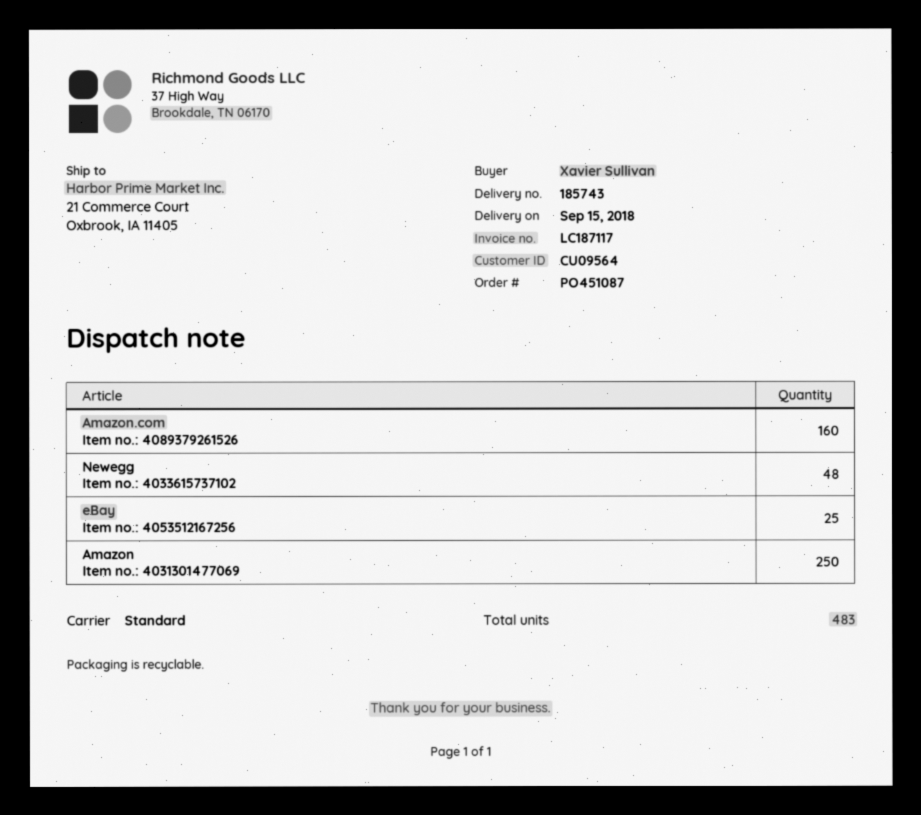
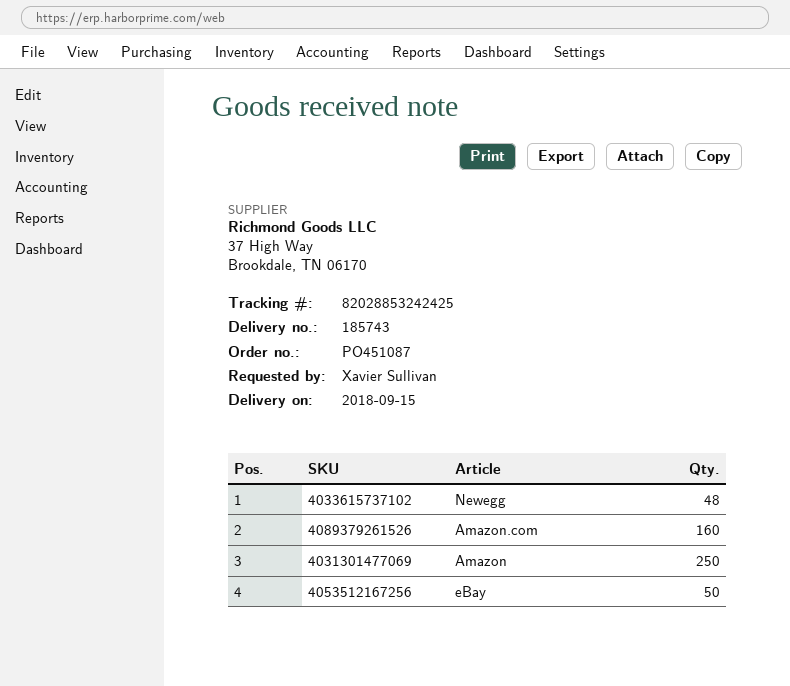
eBay: 25 -> 50

